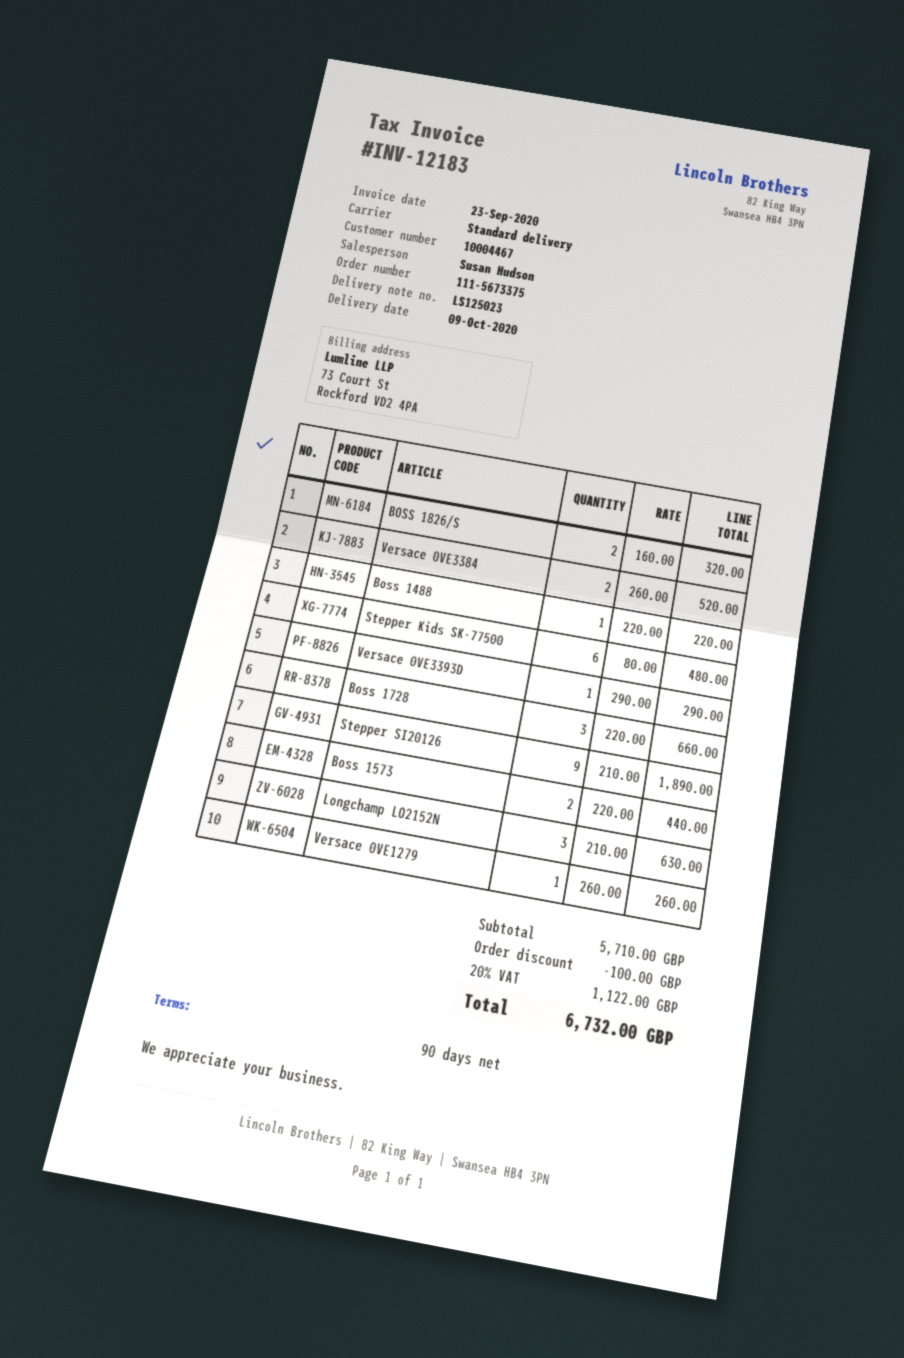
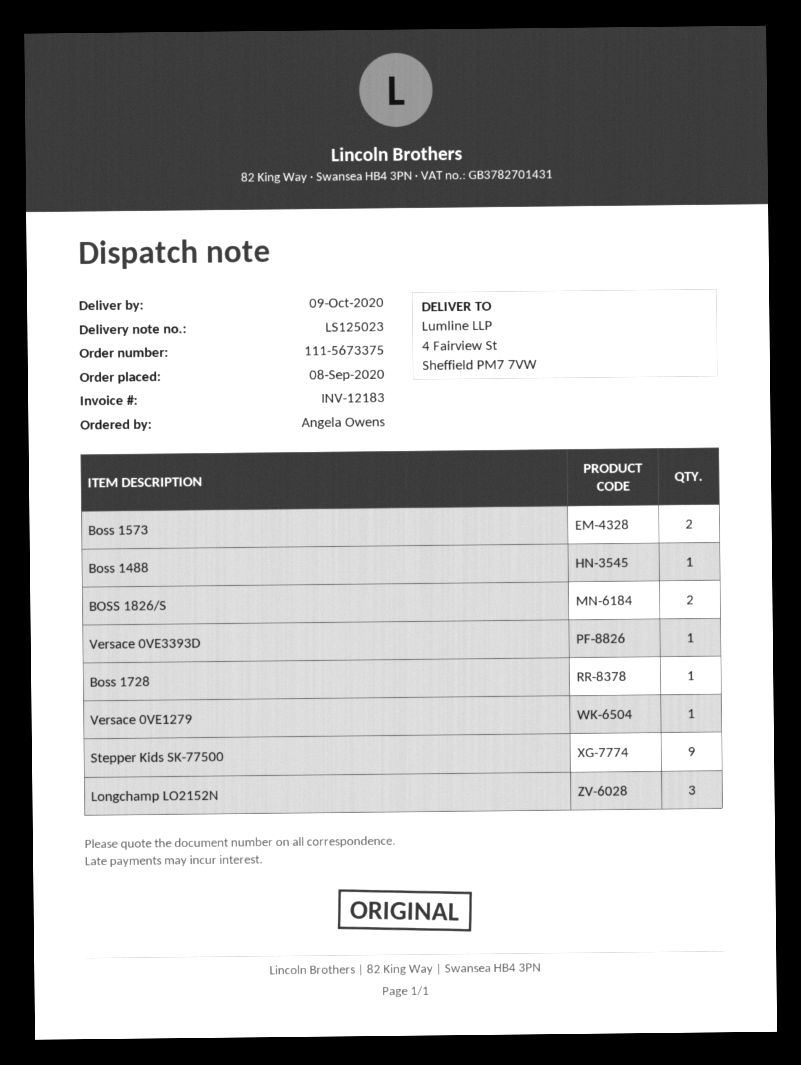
Versace 0VE3384: 2 -> none
Stepper Kids SK-77500: 6 -> 9
Boss 1728: 3 -> 1
Stepper SI20126: 9 -> none

